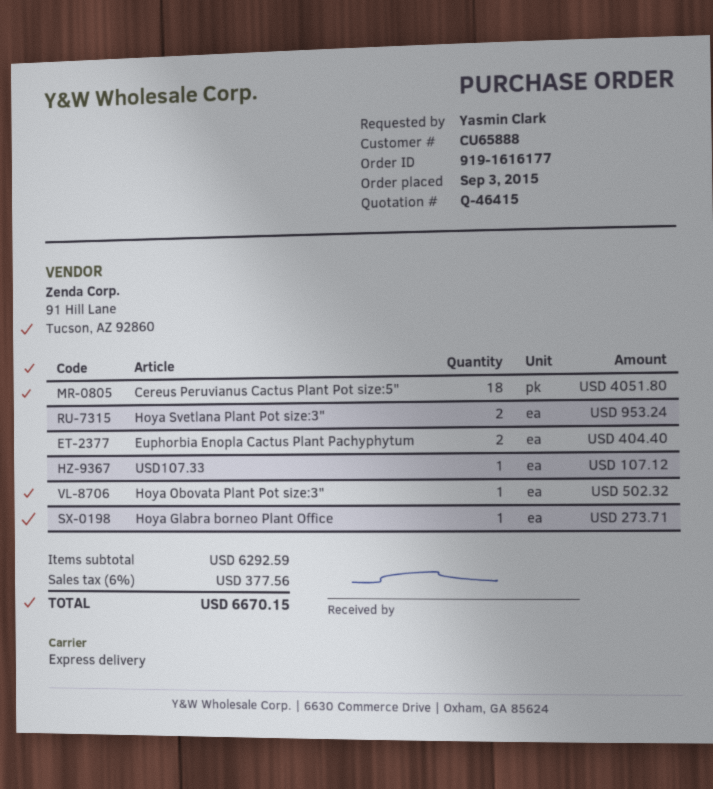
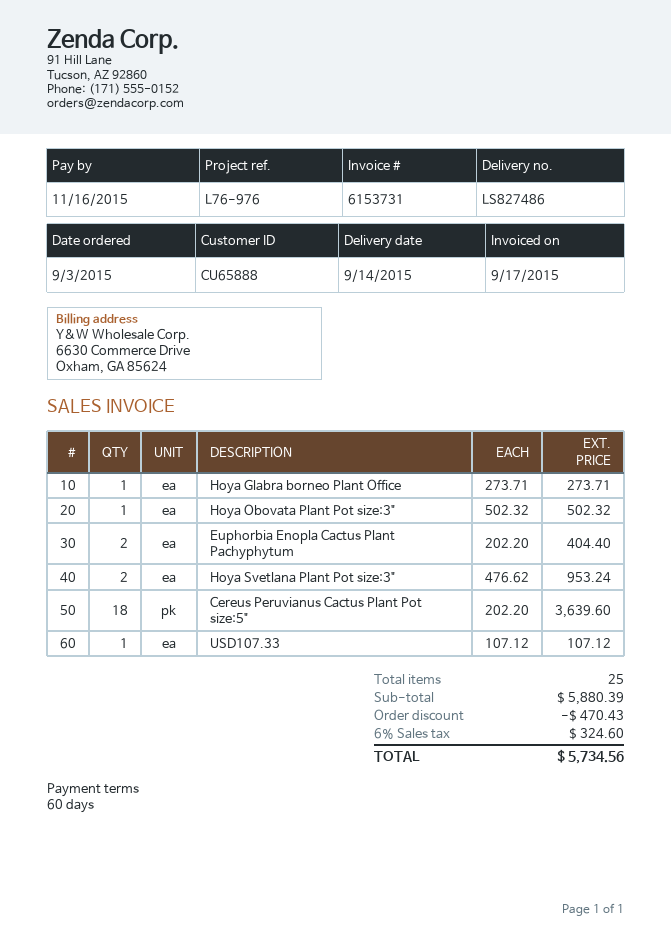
Cereus Peruvianus Cactus Plant Pot size:5": 18 for 4051.80 -> 18 for 3639.60
subtotal: 6292.59 -> 5880.39
discount: none -> 470.43
tax: 6% = 377.56 -> 6% = 324.60
total: 6670.15 -> 5734.56

